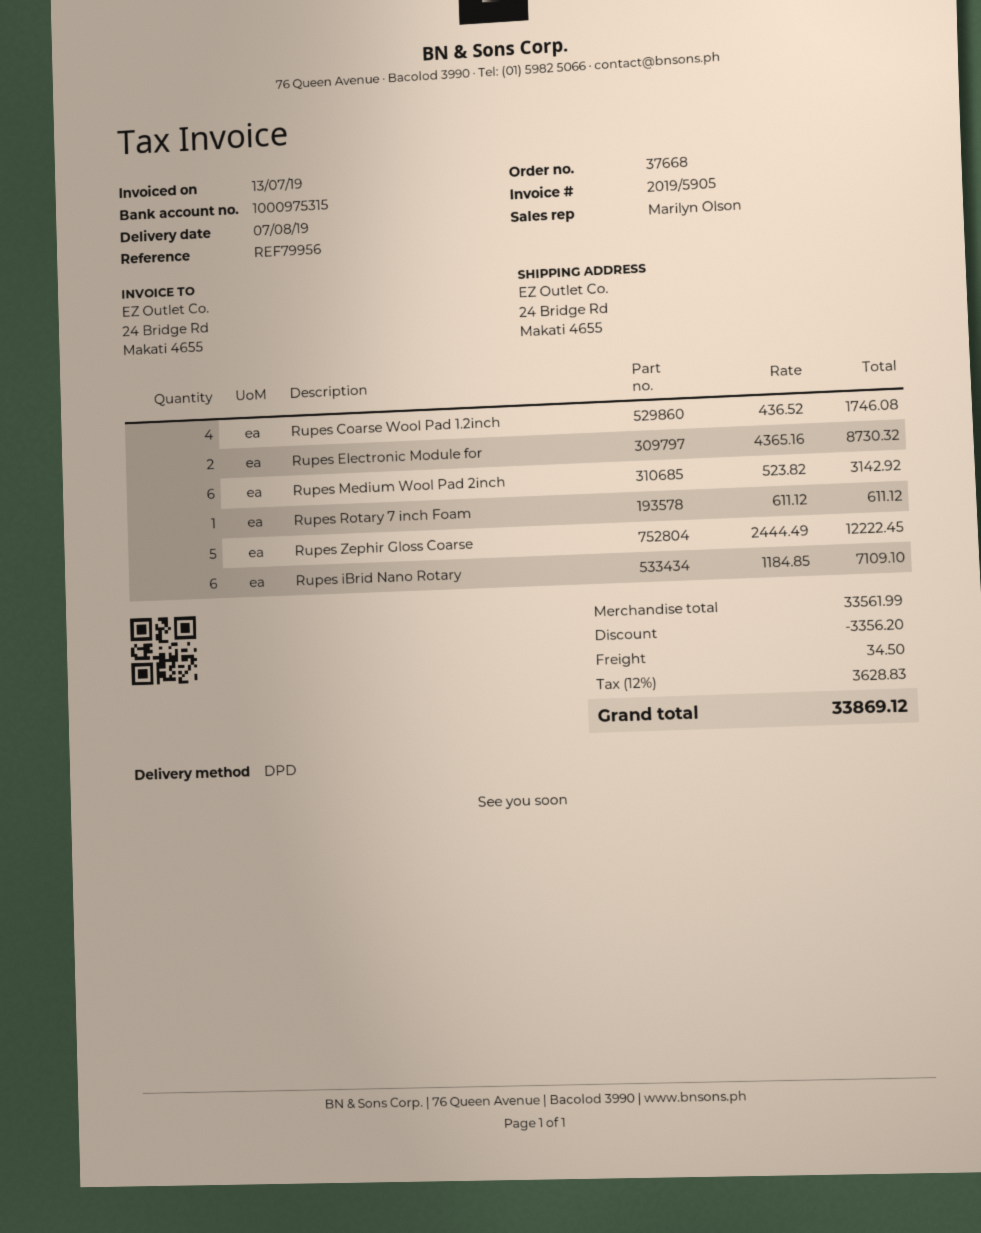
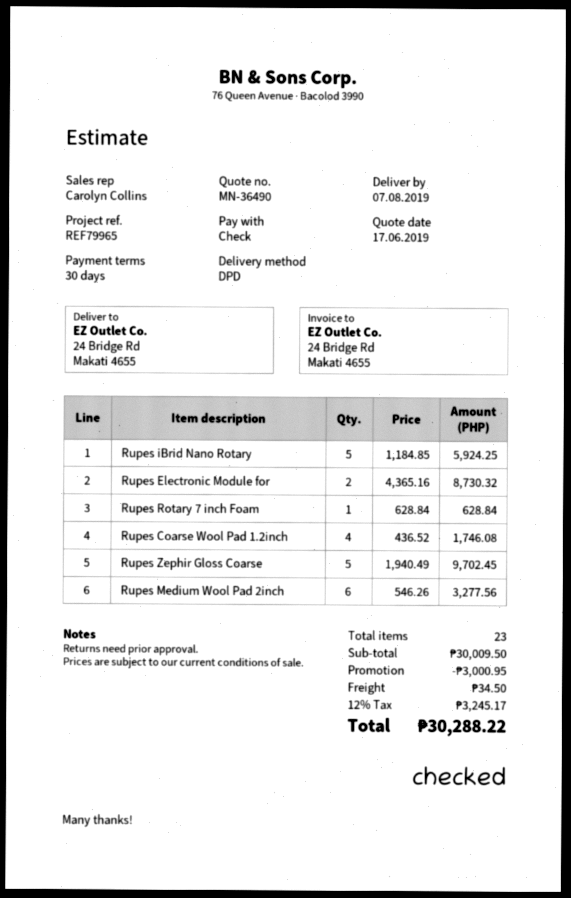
reference: REF79956 -> REF79965
sales rep: Marilyn Olson -> Carolyn Collins
Rupes Medium Wool Pad 2inch: 6 x 523.82 = 3142.92 -> 6 x 546.26 = 3277.56
Rupes Rotary 7 inch Foam: 1 x 611.12 = 611.12 -> 1 x 628.84 = 628.84
Rupes Zephir Gloss Coarse: 5 x 2444.49 = 12222.45 -> 5 x 1940.49 = 9702.45
Rupes iBrid Nano Rotary: 6 x 1184.85 = 7109.10 -> 5 x 1184.85 = 5924.25
subtotal: 33561.99 -> 30009.50
discount: 3356.20 -> 3000.95
tax: 12% = 3628.83 -> 12% = 3245.17
total: 33869.12 -> 30288.22

